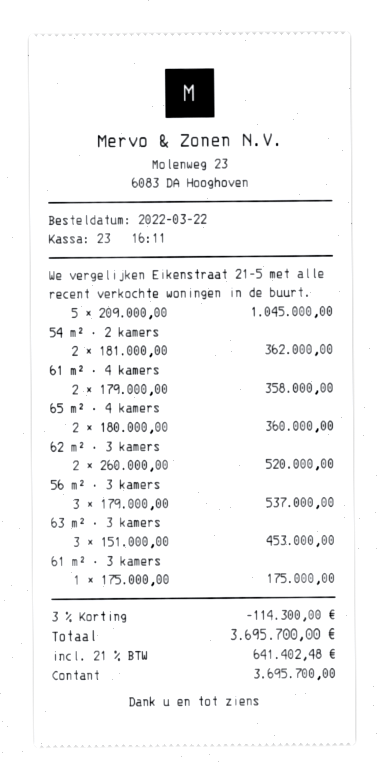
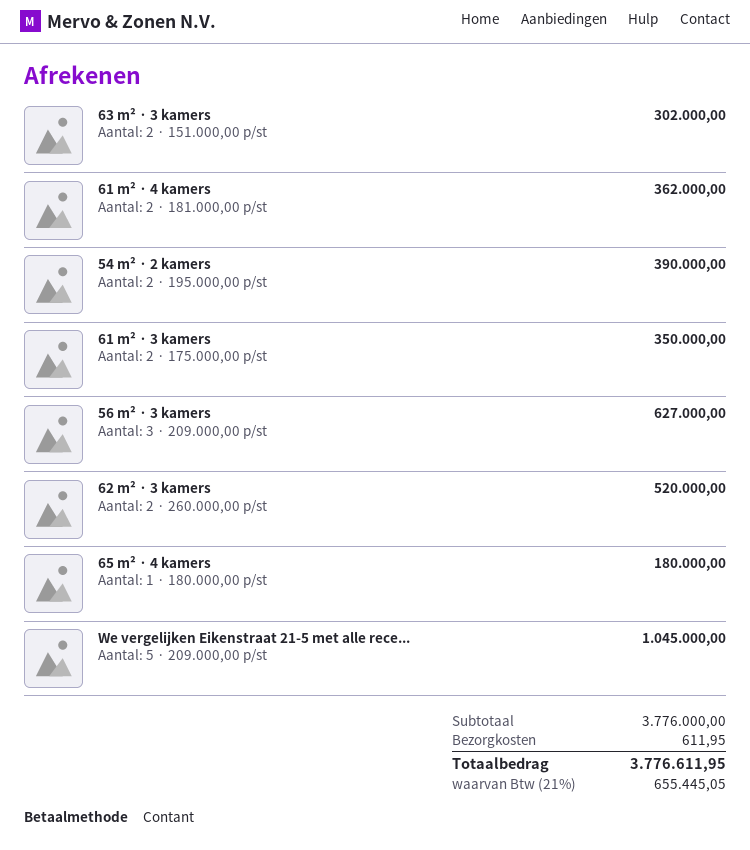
54 m² · 2 kamers: 2 x 181000.00 = 362000.00 -> 2 x 195000.00 = 390000.00
61 m² · 4 kamers: 2 x 179000.00 = 358000.00 -> 2 x 181000.00 = 362000.00
65 m² · 4 kamers: 2 x 180000.00 = 360000.00 -> 1 x 180000.00 = 180000.00
56 m² · 3 kamers: 3 x 179000.00 = 537000.00 -> 3 x 209000.00 = 627000.00
63 m² · 3 kamers: 3 x 151000.00 = 453000.00 -> 2 x 151000.00 = 302000.00
61 m² · 3 kamers: 1 x 175000.00 = 175000.00 -> 2 x 175000.00 = 350000.00
discount: 3% = 114300.00 -> none
shipping: none -> 611.95
tax: 21% = 641402.48 -> 21% = 655445.05
total: 3695700.00 -> 3776611.95

